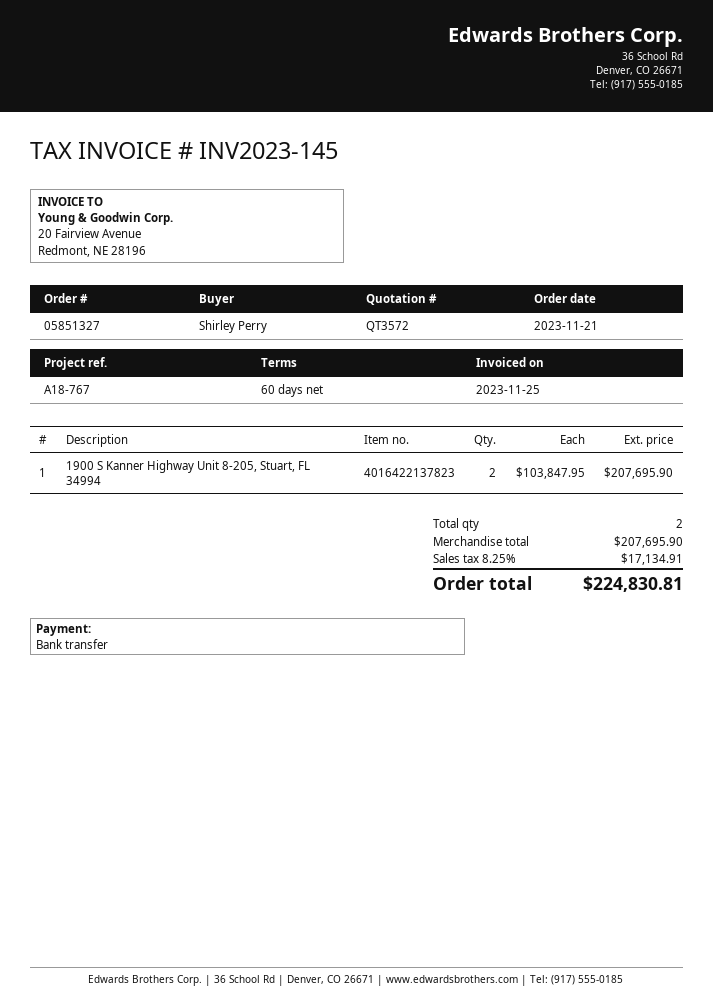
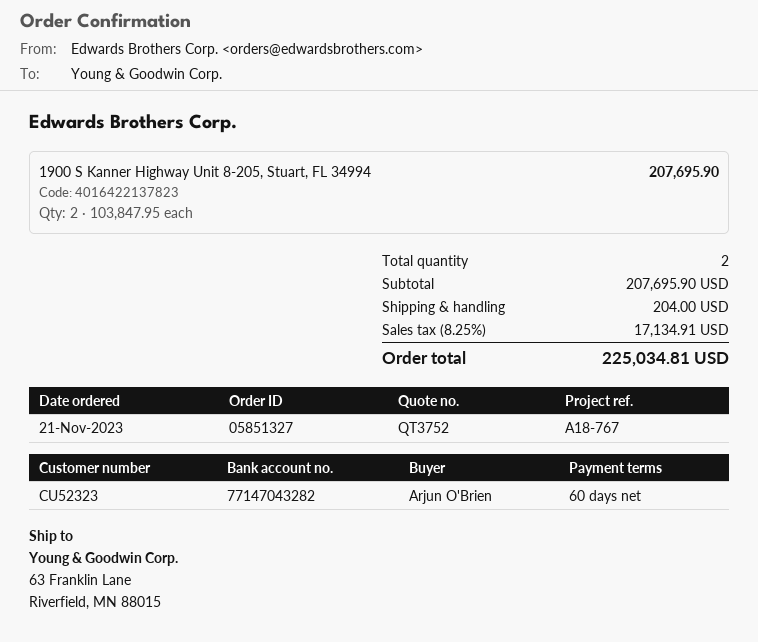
quote number: QT3572 -> QT3752
ordered by: Shirley Perry -> Arjun O'Brien
shipping: none -> 204.00
total: 224830.81 -> 225034.81

